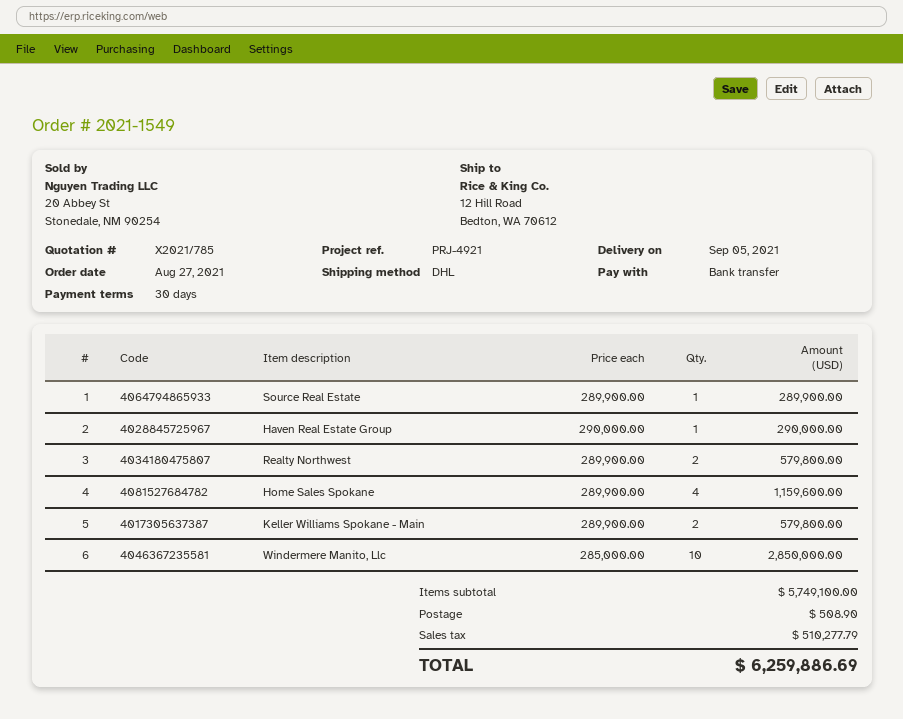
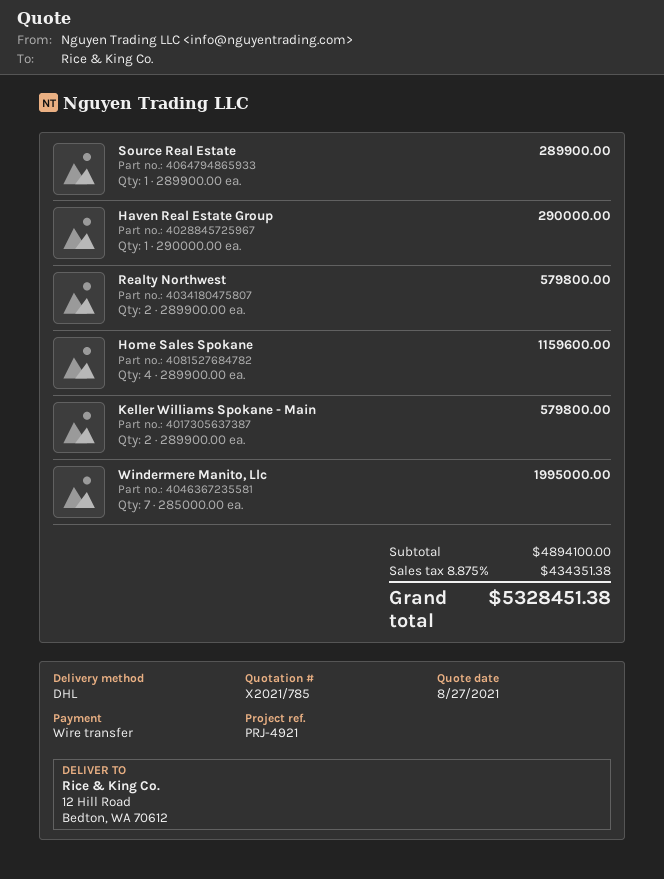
Windermere Manito, Llc: 10 x 285000.00 = 2850000.00 -> 7 x 285000.00 = 1995000.00
subtotal: 5749100.00 -> 4894100.00
shipping: 508.90 -> none
tax: 510277.79 -> 434351.38
total: 6259886.69 -> 5328451.38

